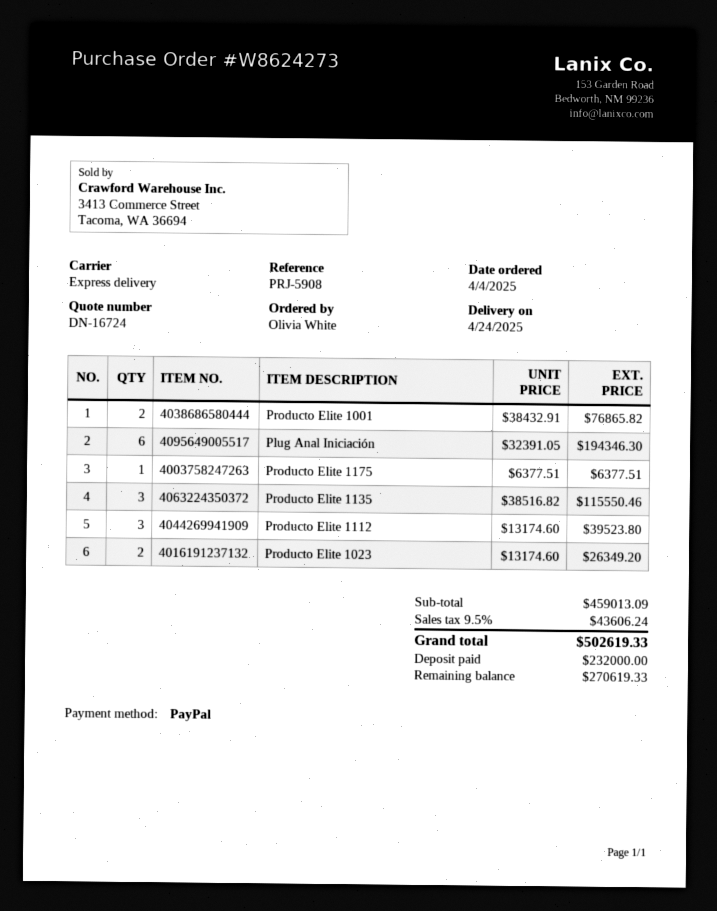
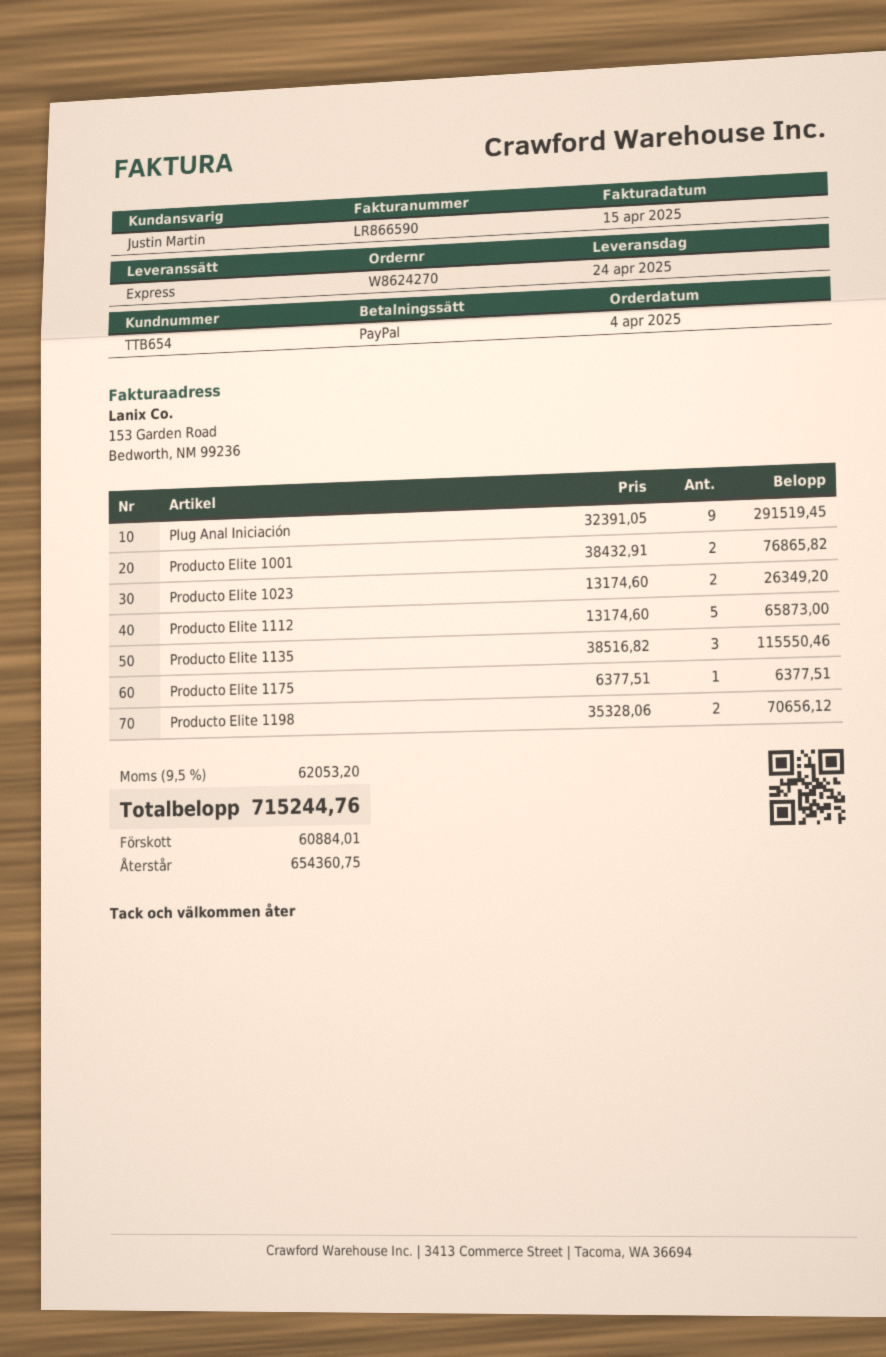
order number: W8624273 -> W8624270
Plug Anal Iniciación: 6 x 32391.05 = 194346.30 -> 9 x 32391.05 = 291519.45
Producto Elite 1112: 3 x 13174.60 = 39523.80 -> 5 x 13174.60 = 65873.00
Producto Elite 1198: none -> 2 x 35328.06 = 70656.12
tax: 9.5% = 43606.24 -> 9.5% = 62053.20
total: 502619.33 -> 715244.76
deposit: 232000.00 -> 60884.01
balance: 270619.33 -> 654360.75

